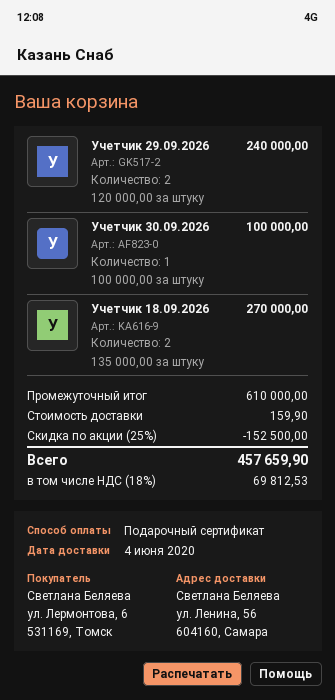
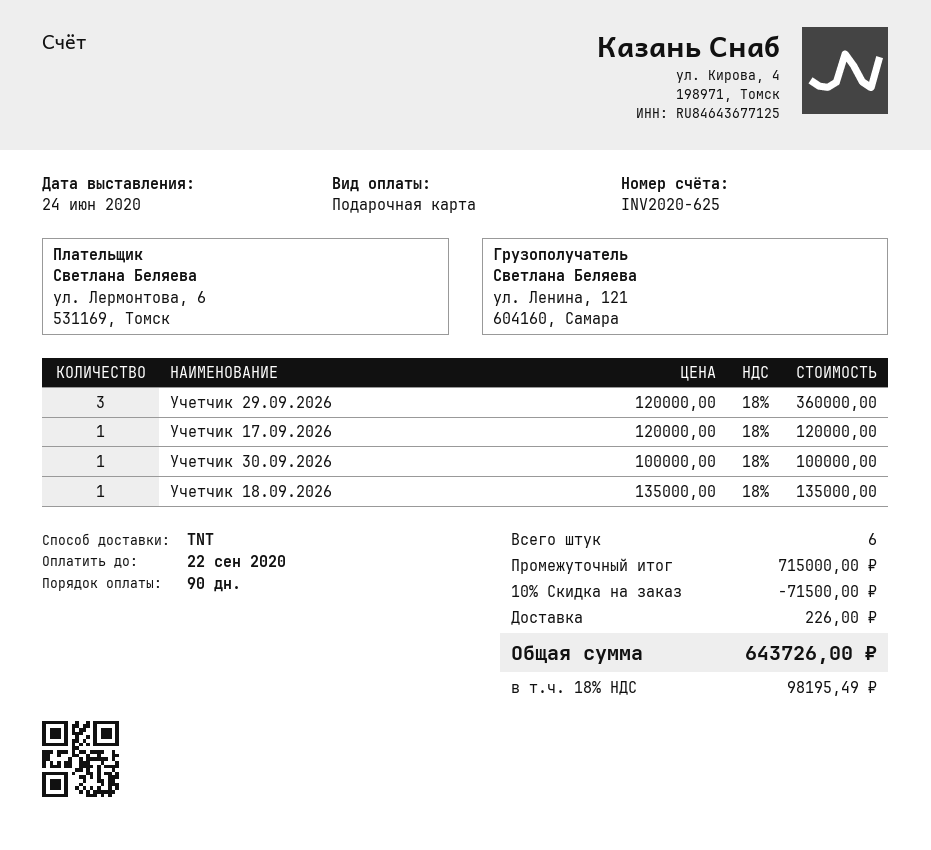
ship to: ул. Ленина, 56, 604160, Самара -> ул. Ленина, 121, 604160, Самара
Учетчик 29.09.2026: 2 x 120000.00 = 240000.00 -> 3 x 120000.00 = 360000.00
Учетчик 18.09.2026: 2 x 135000.00 = 270000.00 -> 1 x 135000.00 = 135000.00
Учетчик 17.09.2026: none -> 1 x 120000.00 = 120000.00
subtotal: 610000.00 -> 715000.00
discount: 25% = 152500.00 -> 10% = 71500.00
shipping: 159.90 -> 226.00
tax: 18% = 69812.53 -> 18% = 98195.49
total: 457659.90 -> 643726.00

